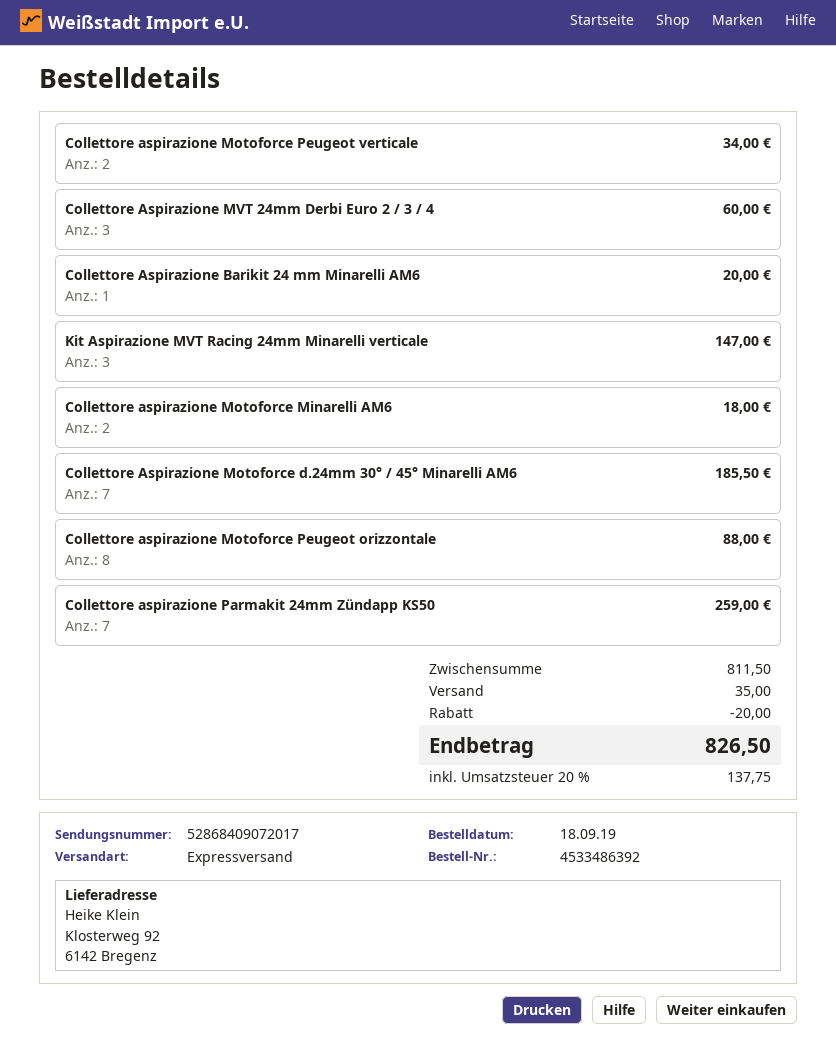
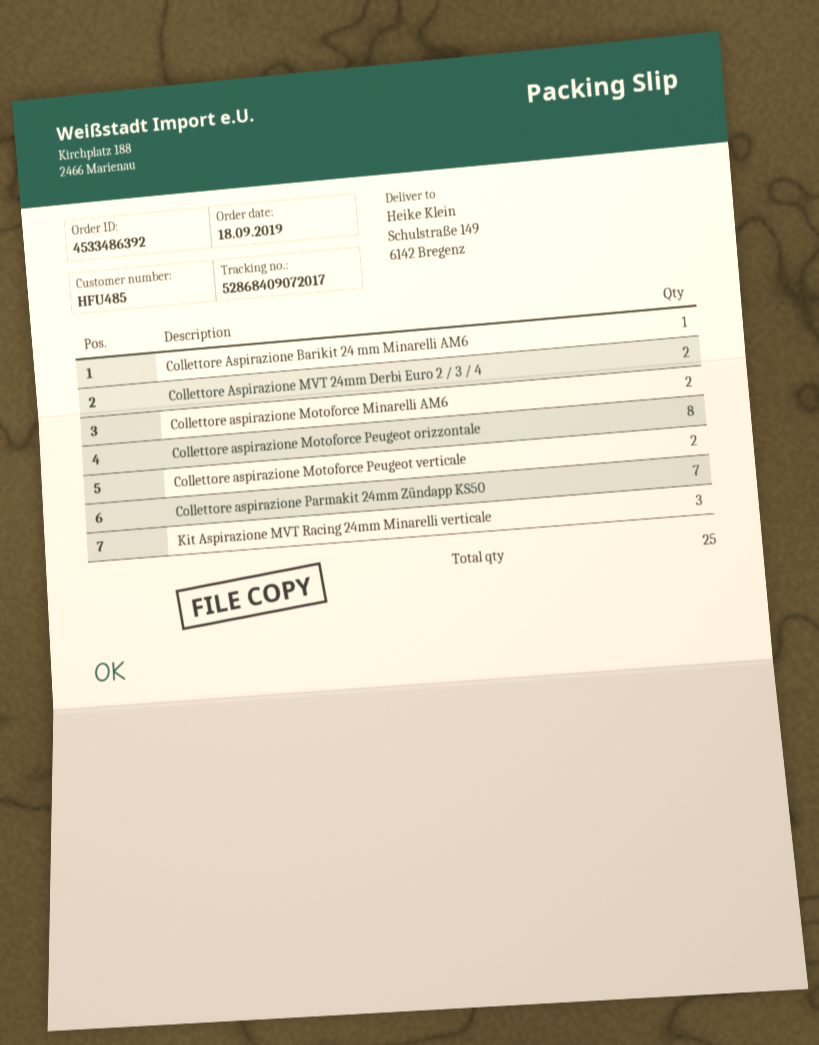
ship to: Klosterweg 92, 6142 Bregenz -> Schulstraße 149, 6142 Bregenz
Collettore Aspirazione MVT 24mm Derbi Euro 2 / 3 / 4: 3 -> 2
Collettore Aspirazione Motoforce d.24mm 30° / 45° Minarelli AM6: 7 -> none

